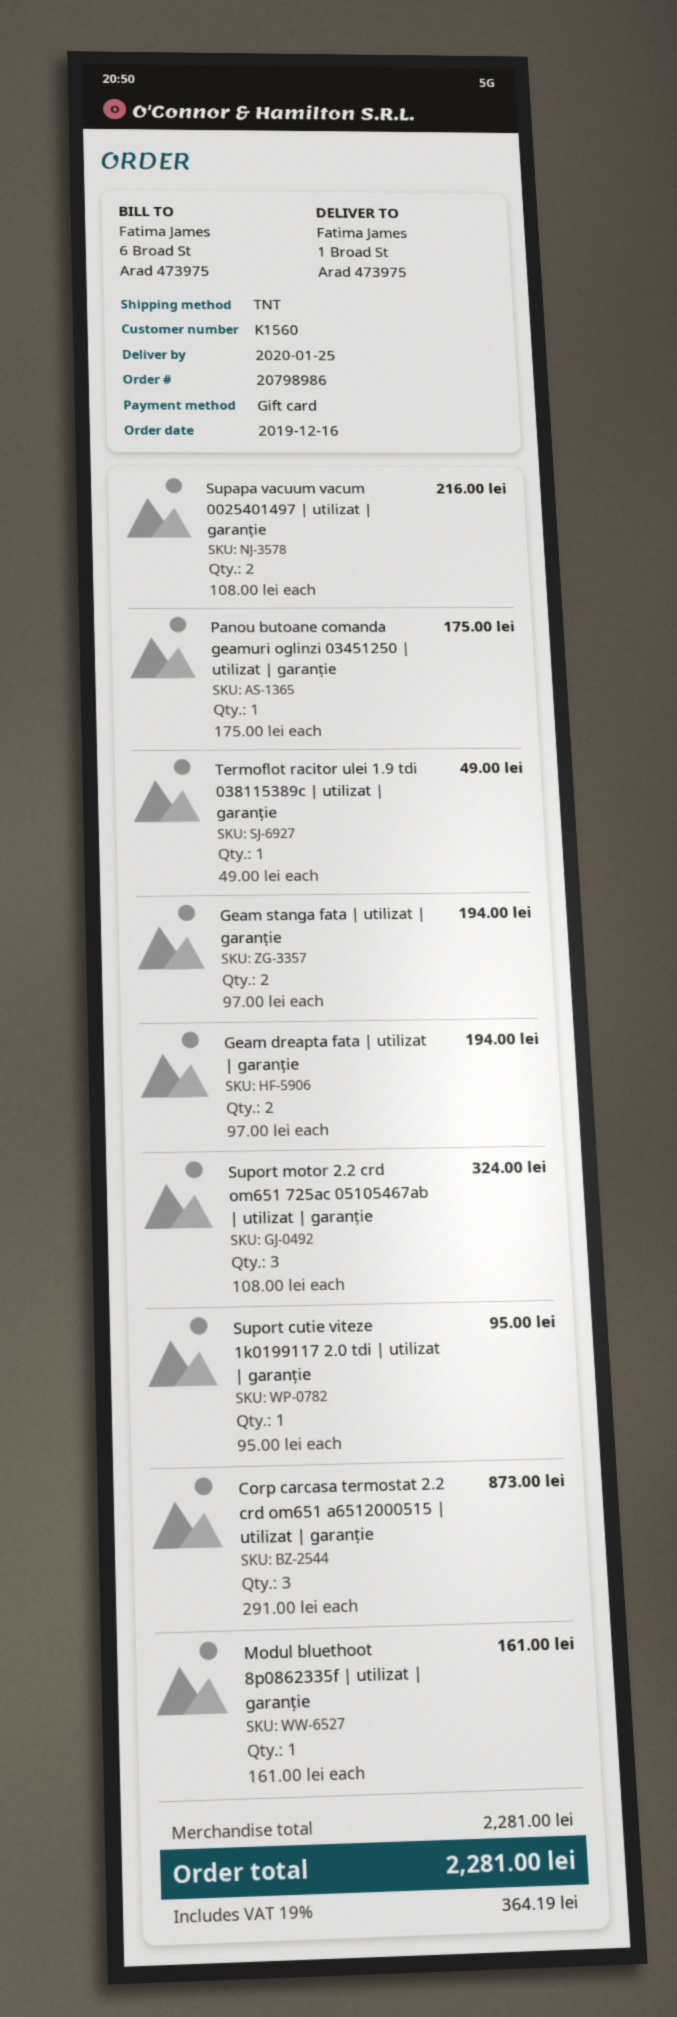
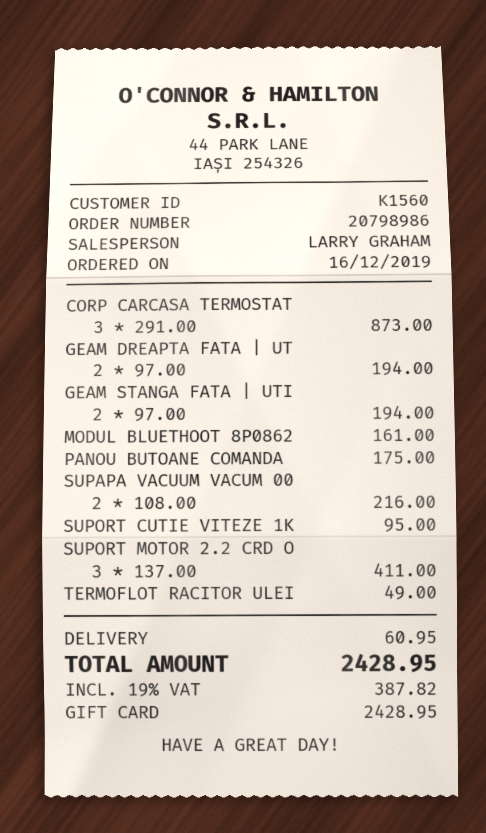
Suport motor 2.2 crd om651 725ac 05105467ab | utilizat | garanție: 3 x 108.00 = 324.00 -> 3 x 137.00 = 411.00
shipping: none -> 60.95
tax: 19% = 364.19 -> 19% = 387.82
total: 2281.00 -> 2428.95

